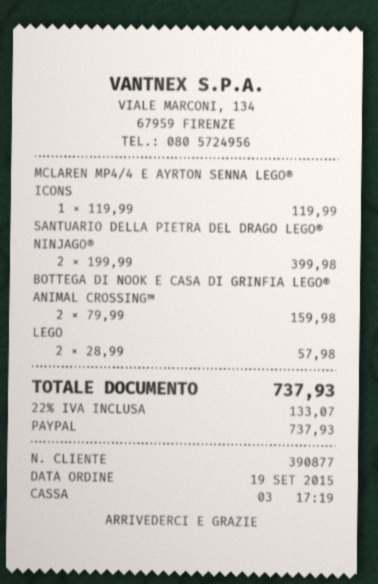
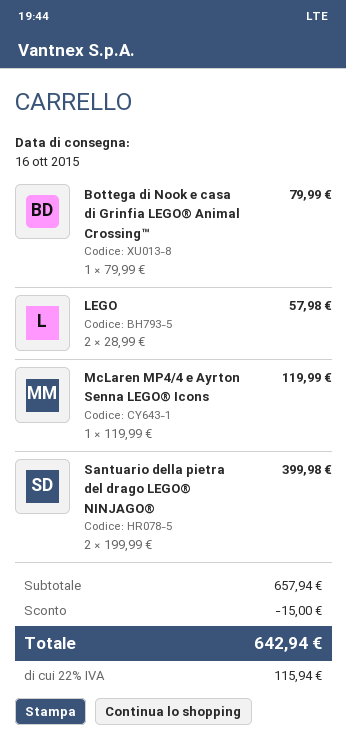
BOTTEGA DI NOOK E CASA DI GRINFIA LEGO® ANIMAL CROSSING™: 2 x 79.99 = 159.98 -> 1 x 79.99 = 79.99
discount: none -> 15.00
tax: 22% = 133.07 -> 22% = 115.94
total: 737.93 -> 642.94

